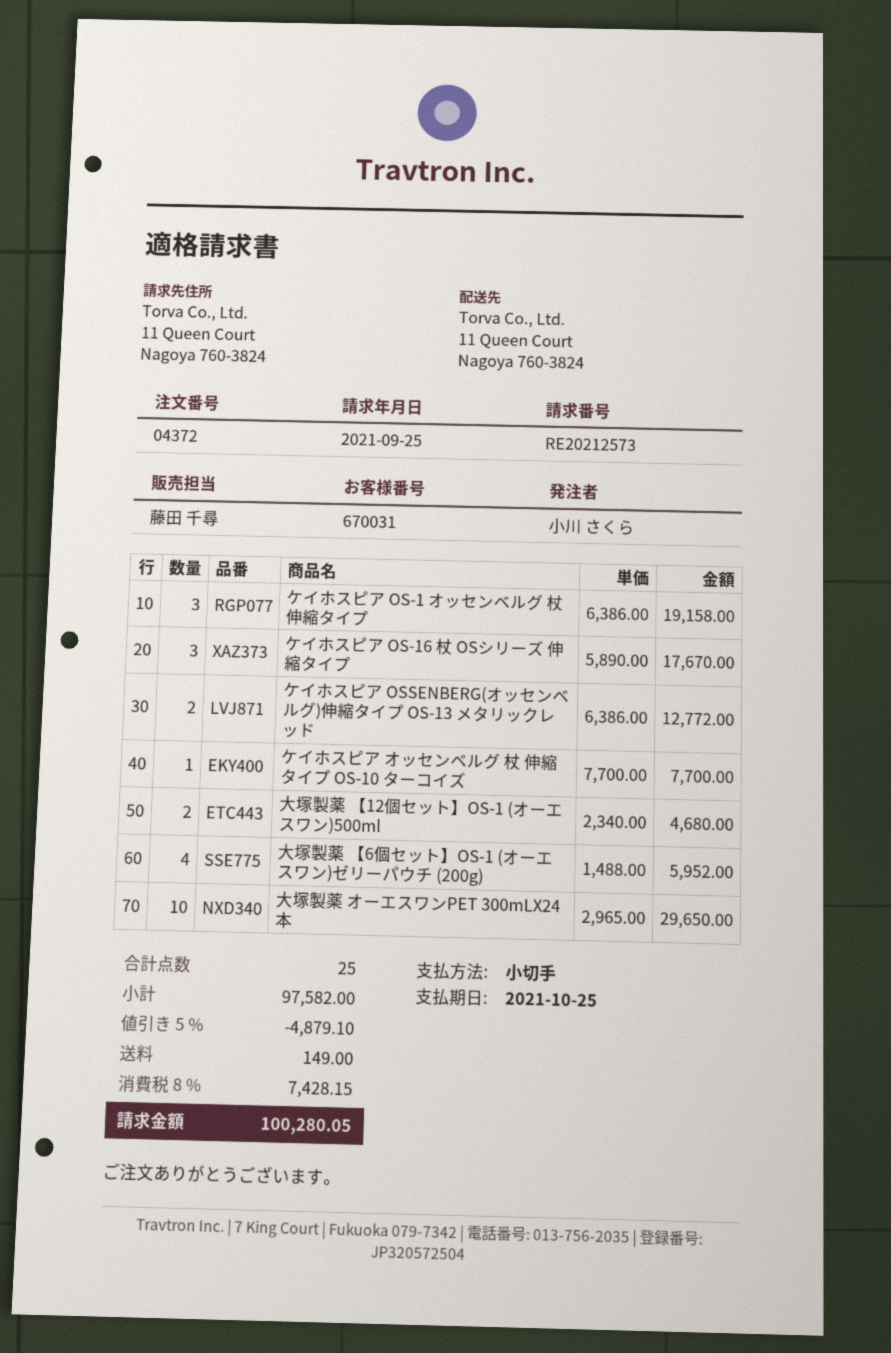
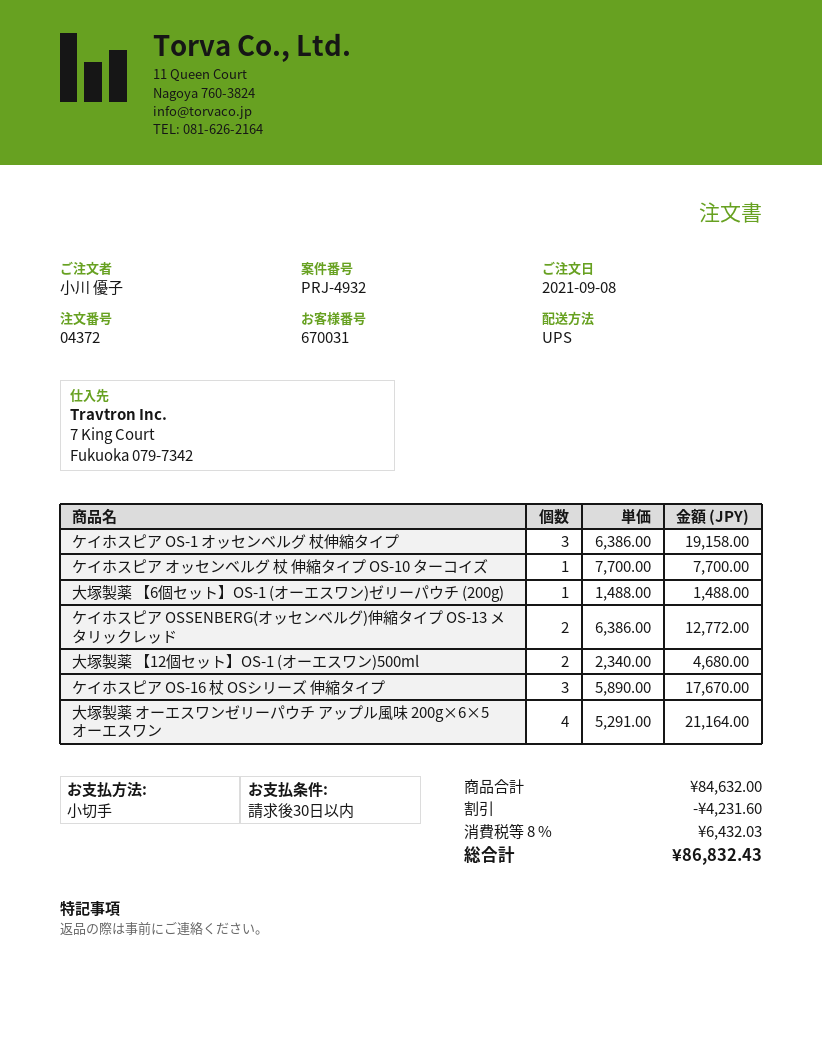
ordered by: 小川 さくら -> 小川 優子
大塚製薬 【6個セット】OS-1 (オーエスワン)ゼリーパウチ (200g): 4 x 1488.00 = 5952.00 -> 1 x 1488.00 = 1488.00
大塚製薬 オーエスワンPET 300mLX24本: 10 x 2965.00 = 29650.00 -> none
大塚製薬 オーエスワンゼリーパウチ アップル風味 200g×6×5 オーエスワン: none -> 4 x 5291.00 = 21164.00
subtotal: 97582.00 -> 84632.00
discount: 4879.10 -> 4231.60
shipping: 149.00 -> none
tax: 8% = 7428.15 -> 8% = 6432.03
total: 100280.05 -> 86832.43

